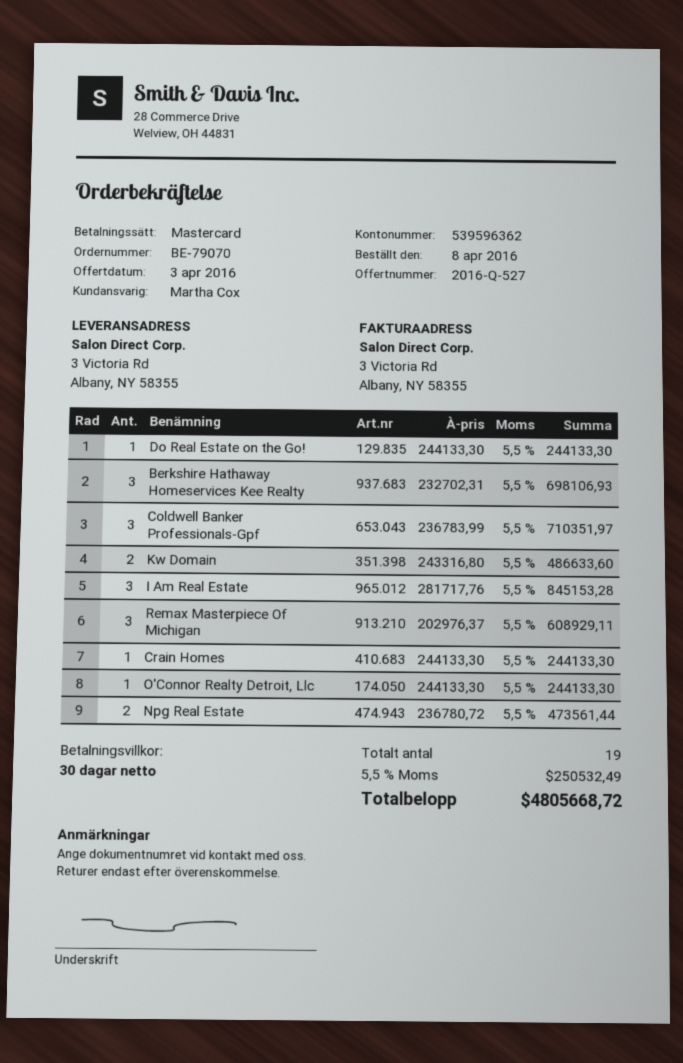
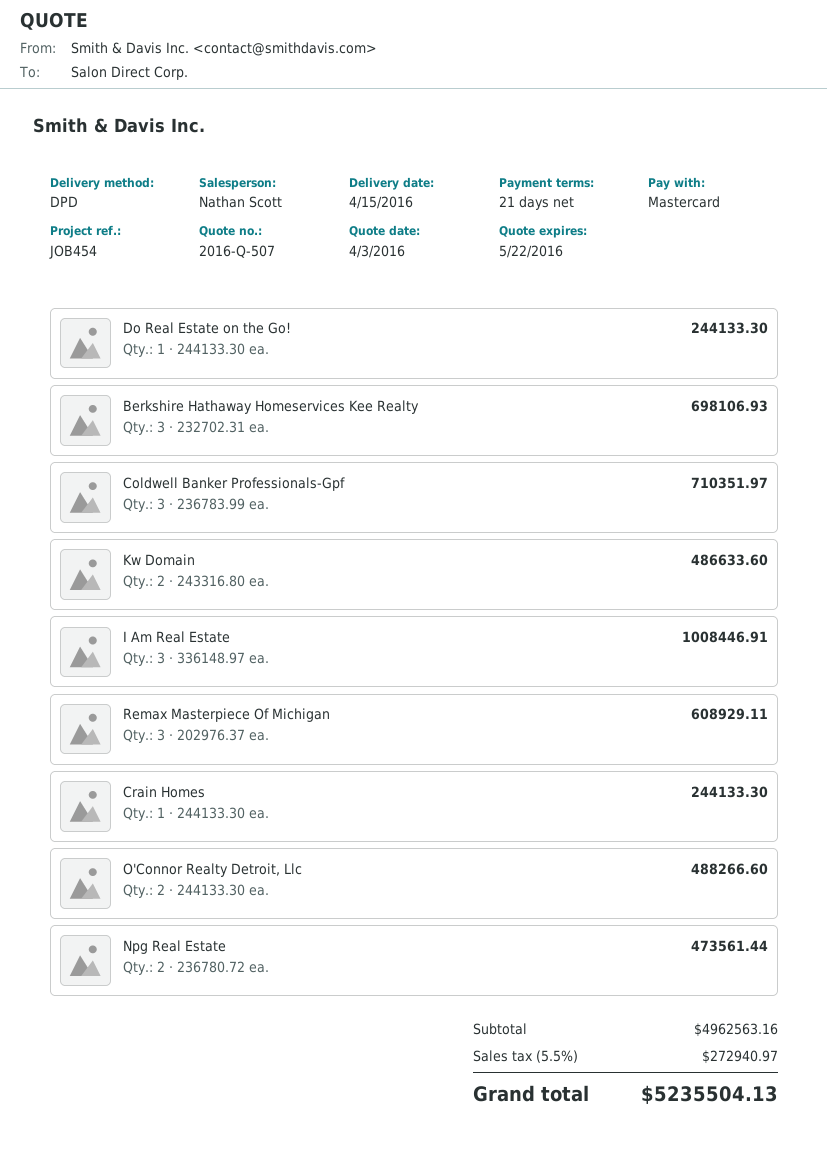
quote number: 2016-Q-527 -> 2016-Q-507
payment terms: 30 days -> 21 days
sales rep: Martha Cox -> Nathan Scott
I Am Real Estate: 3 x 281717.76 = 845153.28 -> 3 x 336148.97 = 1008446.91
O'Connor Realty Detroit, Llc: 1 x 244133.30 = 244133.30 -> 2 x 244133.30 = 488266.60
tax: 5.5% = 250532.49 -> 5.5% = 272940.97
total: 4805668.72 -> 5235504.13

